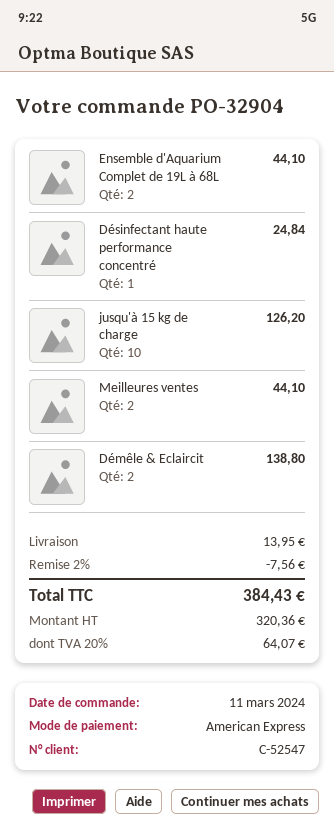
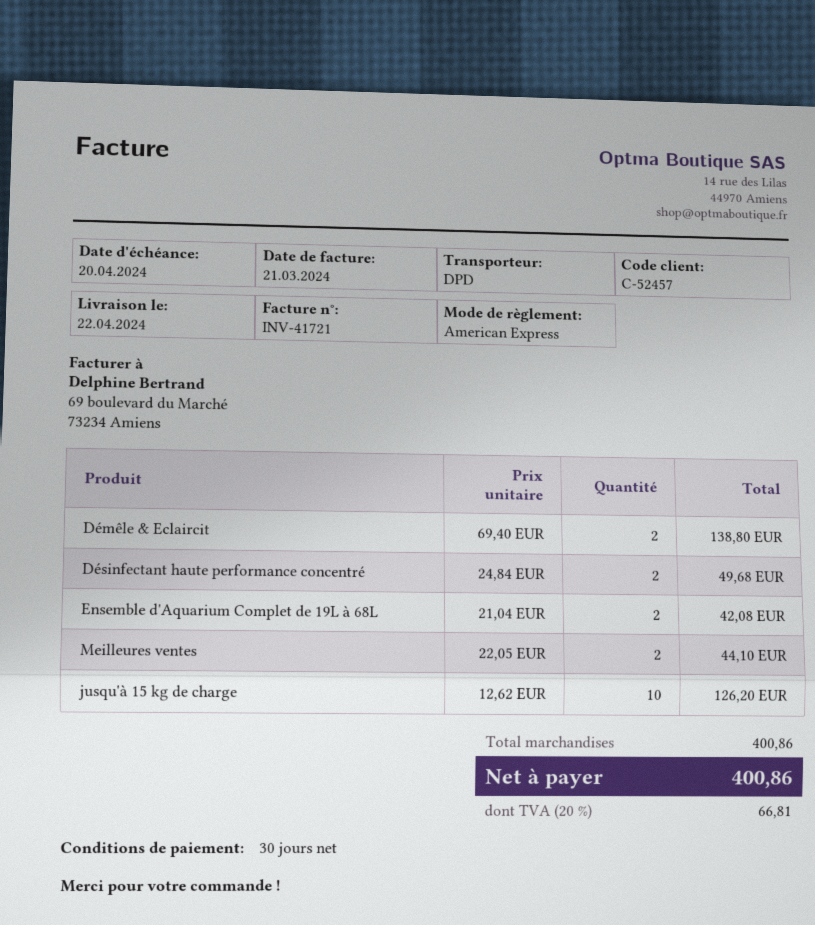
customer number: C-52547 -> C-52457
Ensemble d'Aquarium Complet de 19L à 68L: 2 for 44.10 -> 2 for 42.08
Désinfectant haute performance concentré: 1 for 24.84 -> 2 for 49.68
discount: 2% = 7.56 -> none
shipping: 13.95 -> none
tax: 20% = 64.07 -> 20% = 66.81
total: 384.43 -> 400.86

